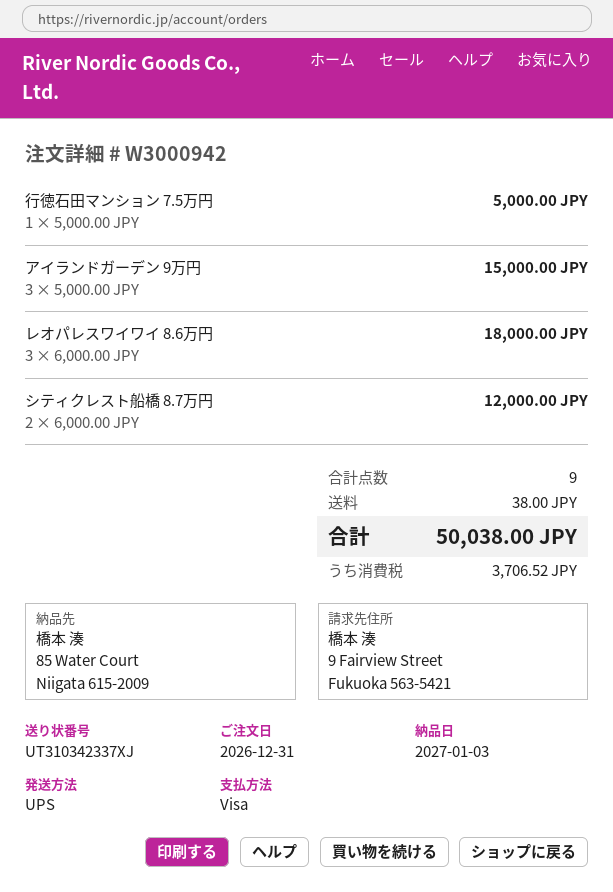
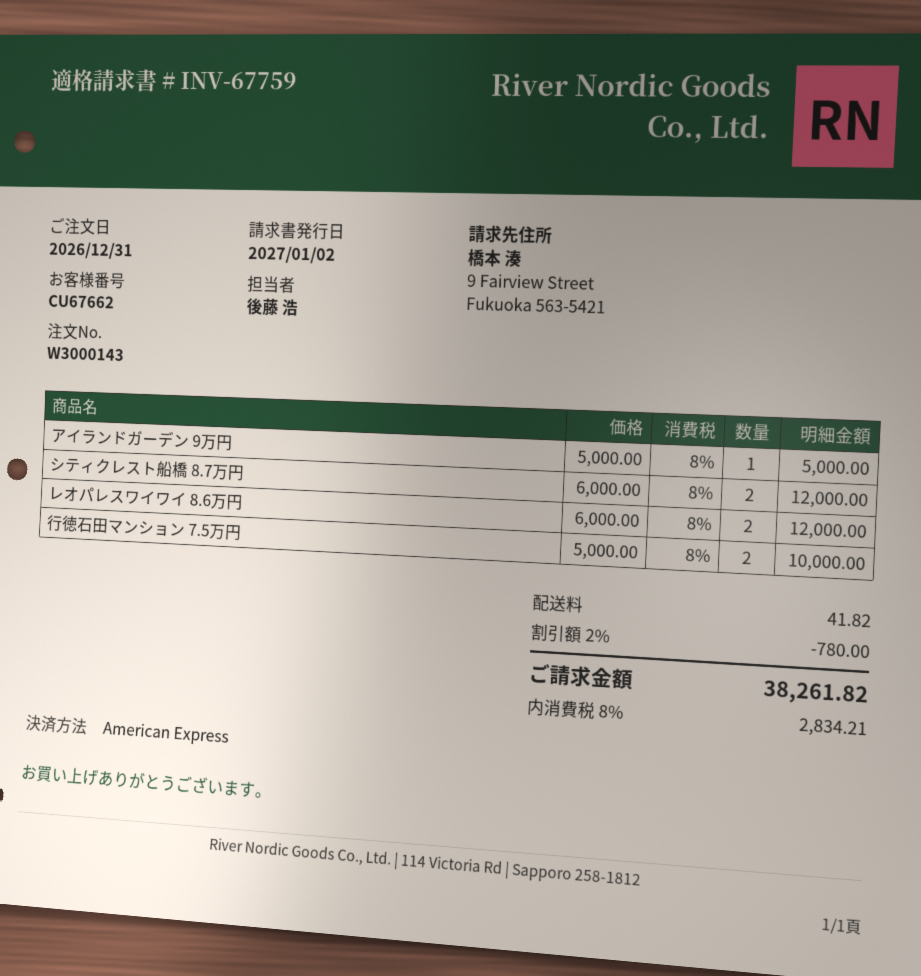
order number: W3000942 -> W3000143
payment method: Visa -> American Express
行徳石田マンション 7.5万円: 1 x 5000.00 = 5000.00 -> 2 x 5000.00 = 10000.00
アイランドガーデン 9万円: 3 x 5000.00 = 15000.00 -> 1 x 5000.00 = 5000.00
レオパレスワイワイ 8.6万円: 3 x 6000.00 = 18000.00 -> 2 x 6000.00 = 12000.00
discount: none -> 2% = 780.00
shipping: 38.00 -> 41.82
tax: 3706.52 -> 2834.21
total: 50038.00 -> 38261.82

